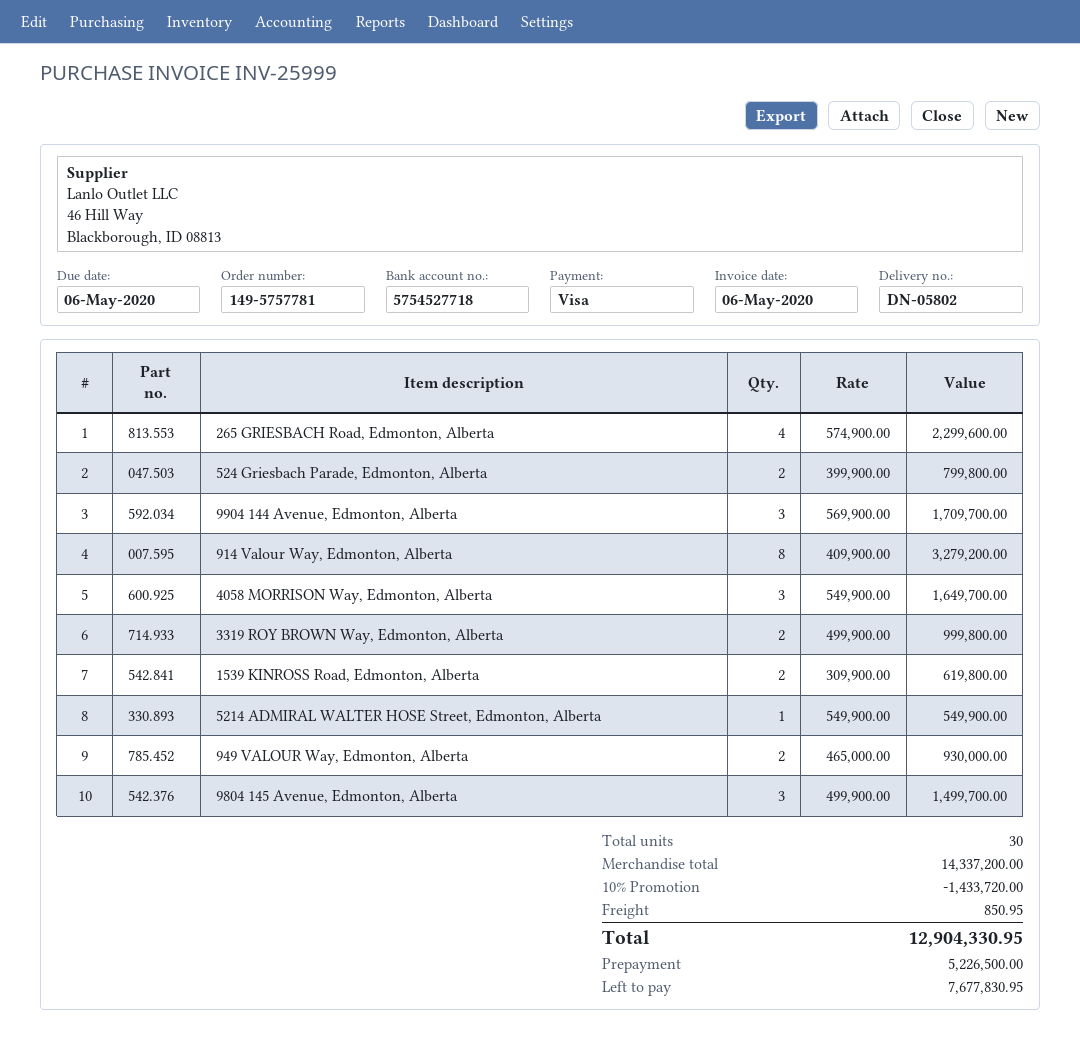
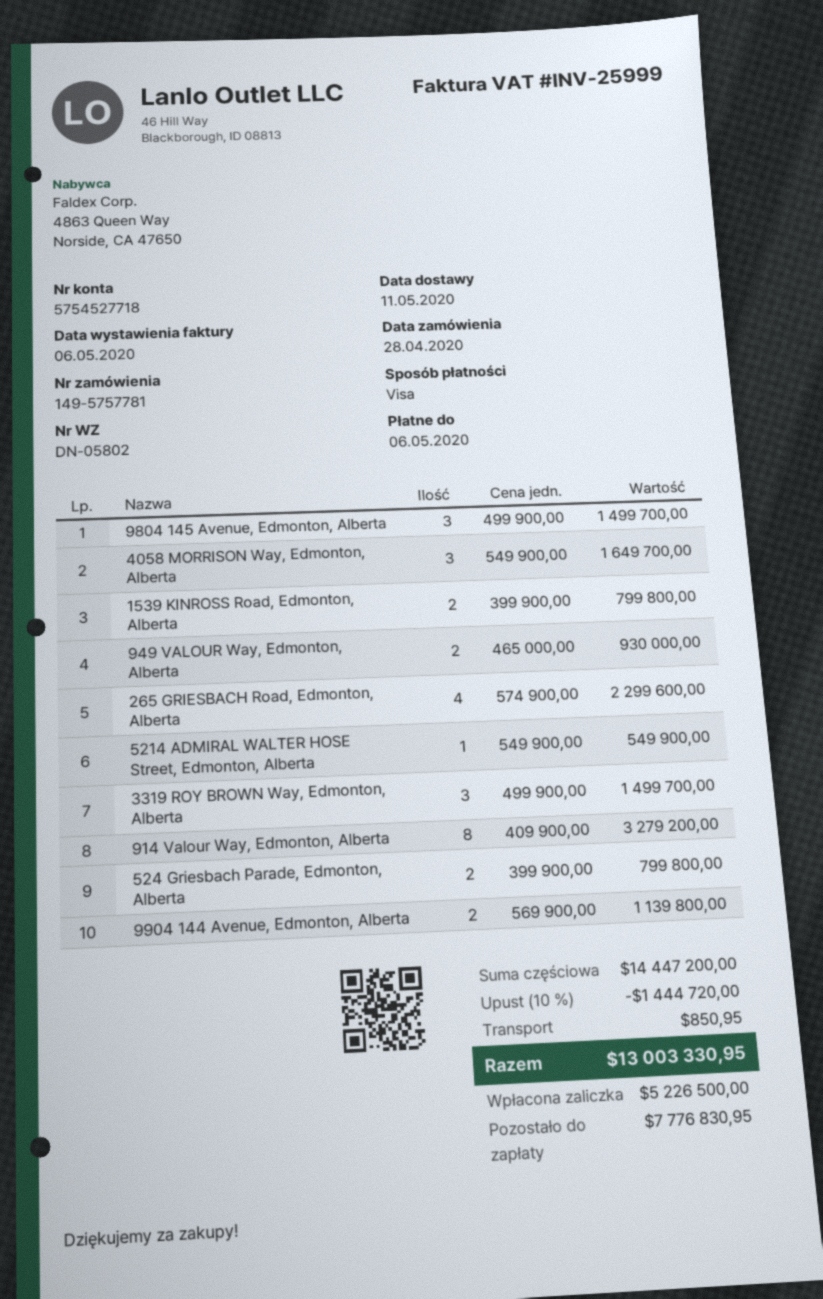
9904 144 Avenue, Edmonton, Alberta: 3 x 569900.00 = 1709700.00 -> 2 x 569900.00 = 1139800.00
3319 ROY BROWN Way, Edmonton, Alberta: 2 x 499900.00 = 999800.00 -> 3 x 499900.00 = 1499700.00
1539 KINROSS Road, Edmonton, Alberta: 2 x 309900.00 = 619800.00 -> 2 x 399900.00 = 799800.00
subtotal: 14337200.00 -> 14447200.00
discount: 10% = 1433720.00 -> 10% = 1444720.00
total: 12904330.95 -> 13003330.95
balance: 7677830.95 -> 7776830.95

